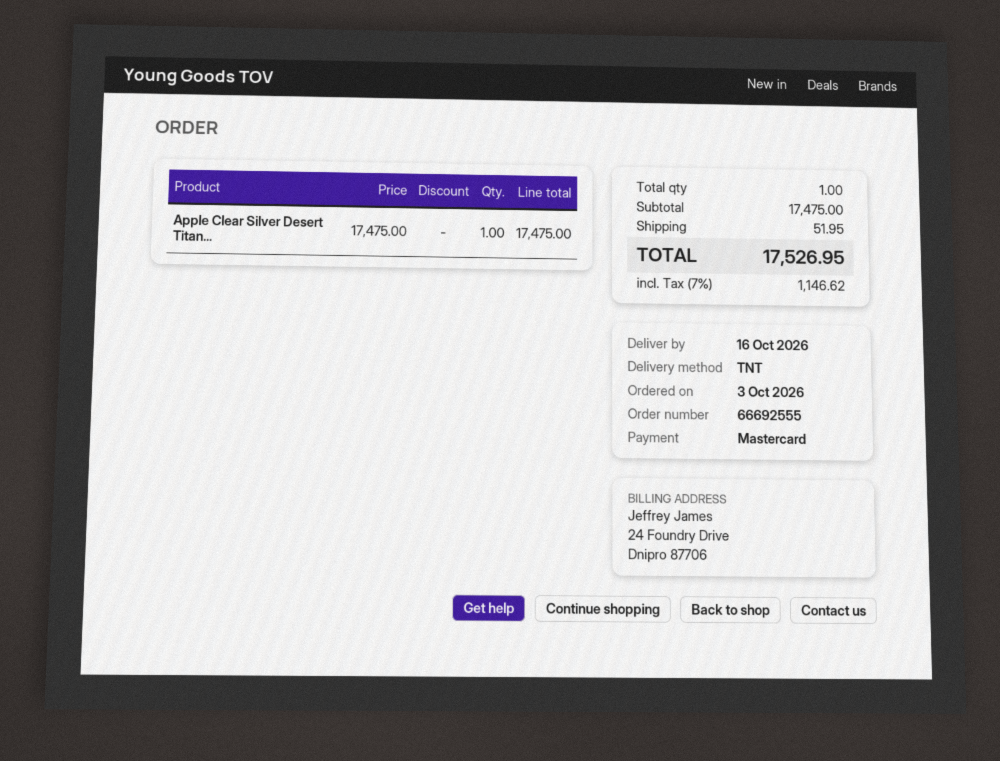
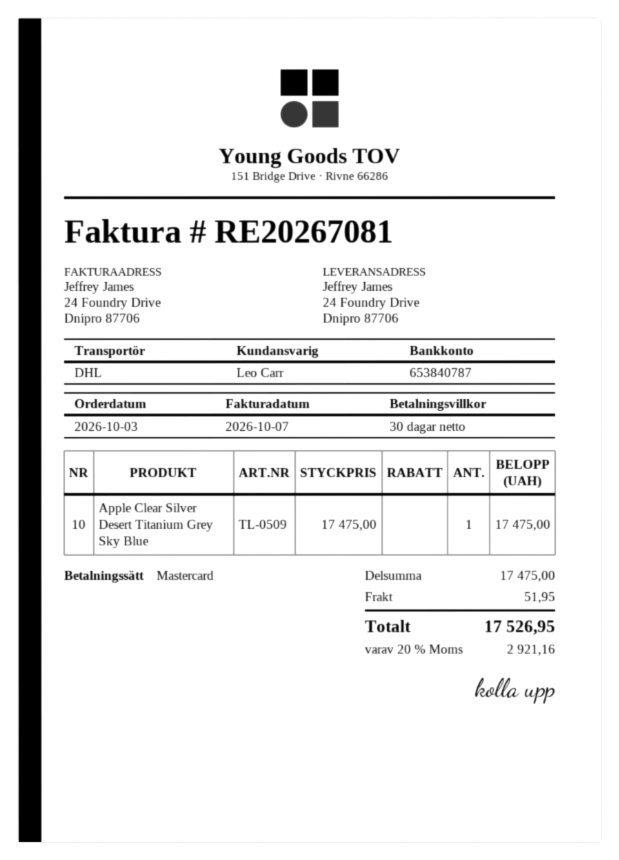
shipping method: TNT -> DHL
tax: 7% = 1146.62 -> 20% = 2921.16

